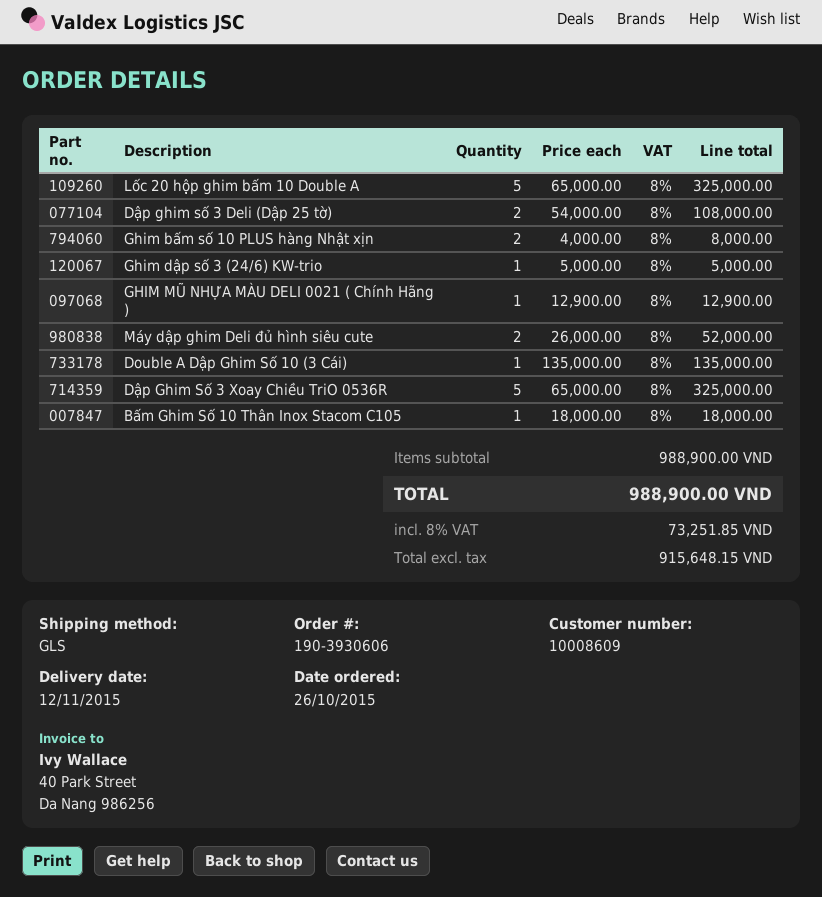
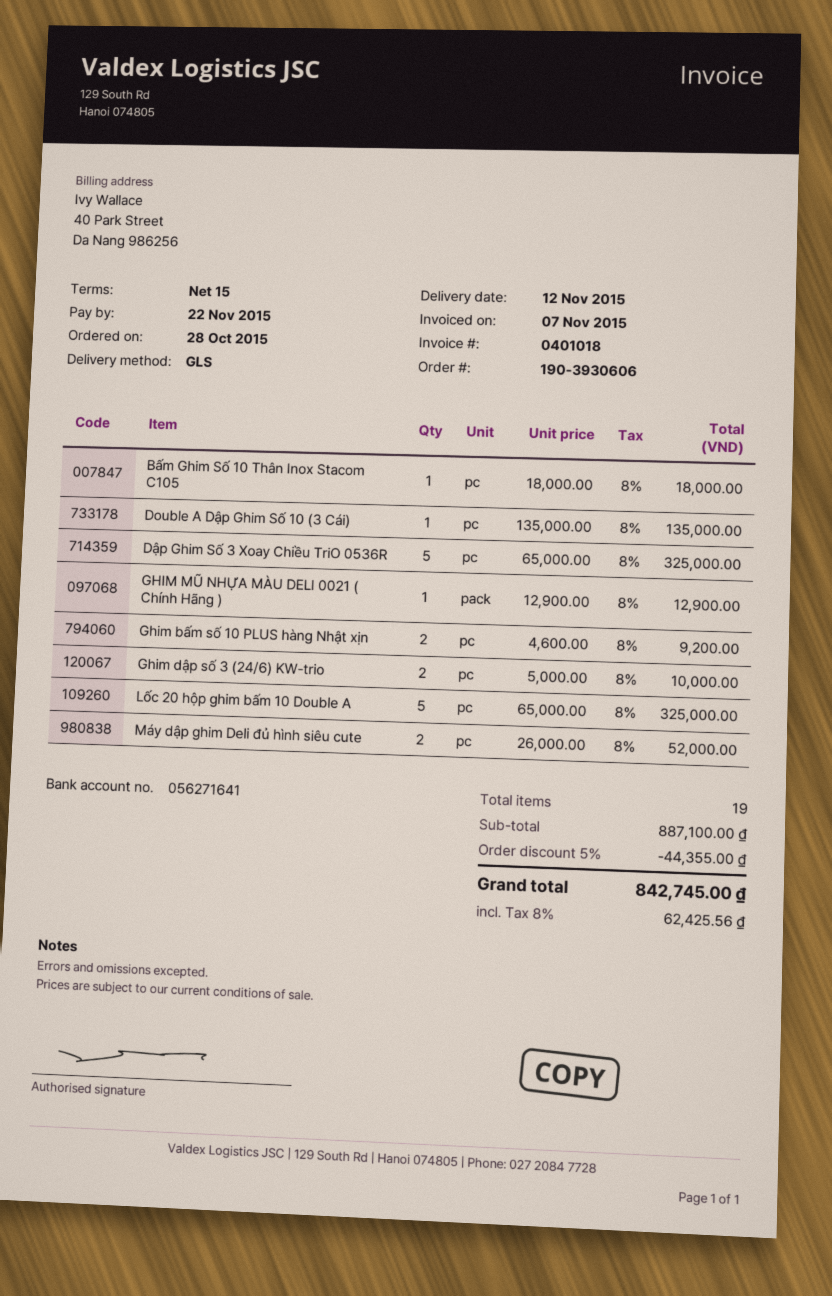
order date: 2015-10-26 -> 2015-10-28
Dập ghim số 3 Deli (Dập 25 tờ): 2 x 54000.00 = 108000.00 -> none
Ghim bấm số 10 PLUS hàng Nhật xịn: 2 x 4000.00 = 8000.00 -> 2 x 4600.00 = 9200.00
Ghim dập số 3 (24/6) KW-trio: 1 x 5000.00 = 5000.00 -> 2 x 5000.00 = 10000.00
subtotal: 988900.00 -> 887100.00
discount: none -> 5% = 44355.00
tax: 8% = 73251.85 -> 8% = 62425.56
total: 988900.00 -> 842745.00

